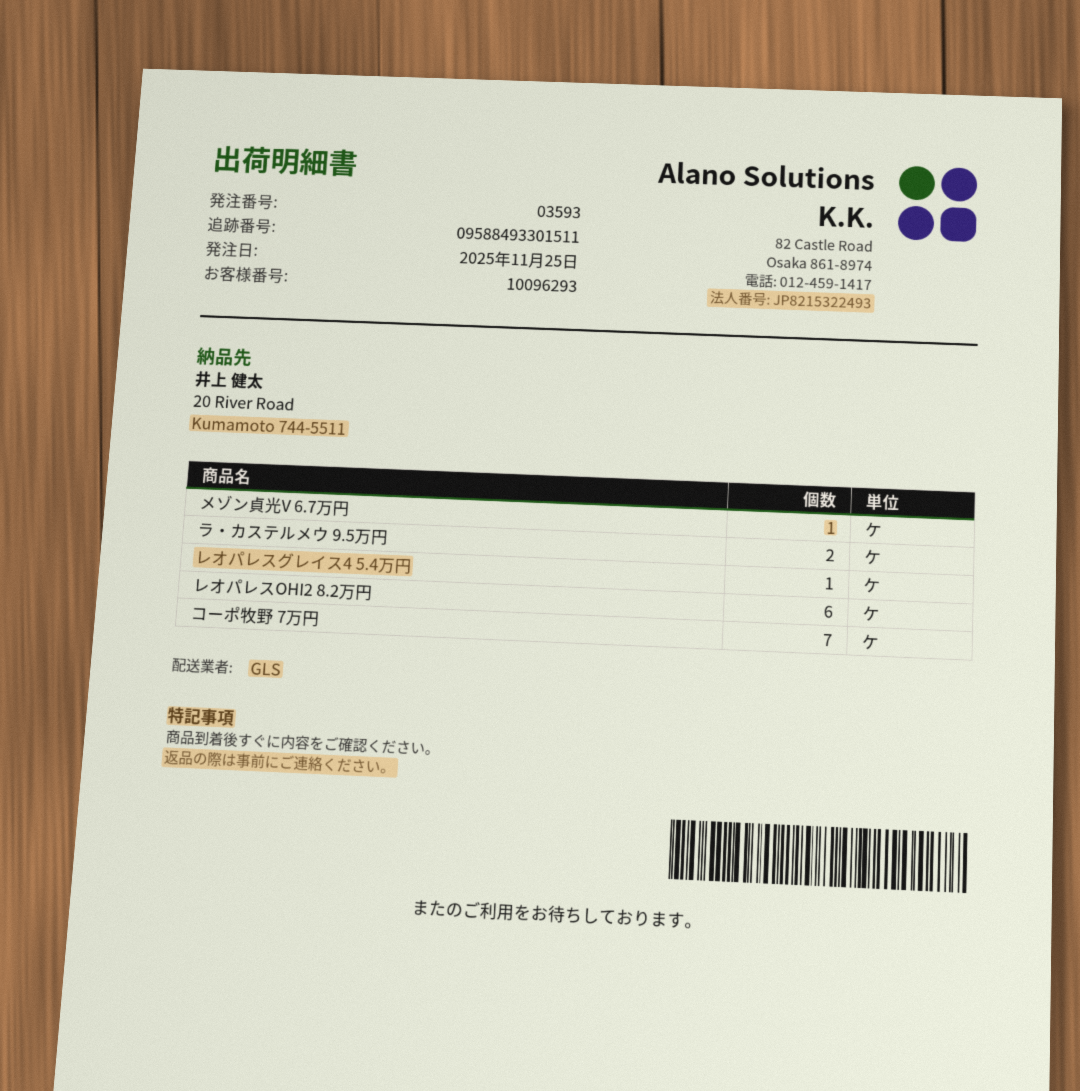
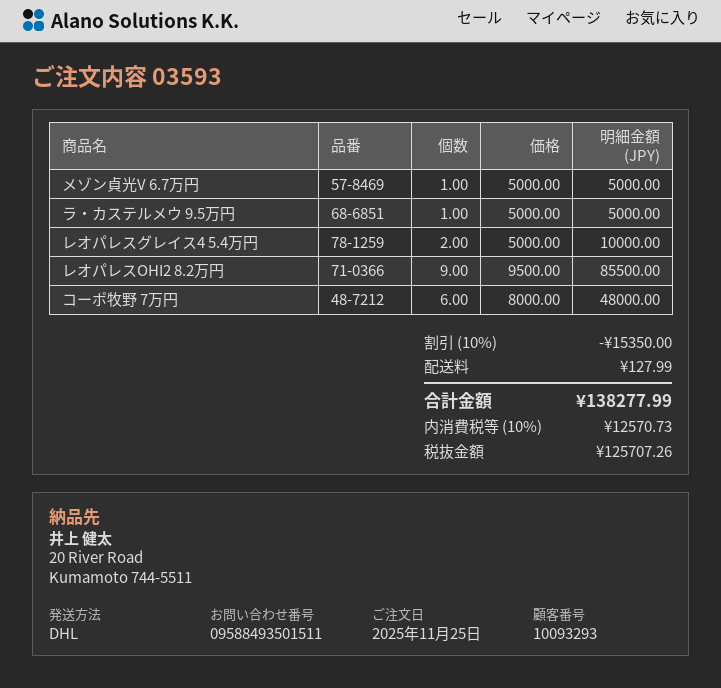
customer number: 10096293 -> 10093293
shipping method: GLS -> DHL
tracking number: 09588493301511 -> 09588493501511
ラ・カステルメウ 9.5万円: 2 -> 1
レオパレスグレイス4 5.4万円: 1 -> 2
レオパレスOHI2 8.2万円: 6 -> 9
コーポ牧野 7万円: 7 -> 6

